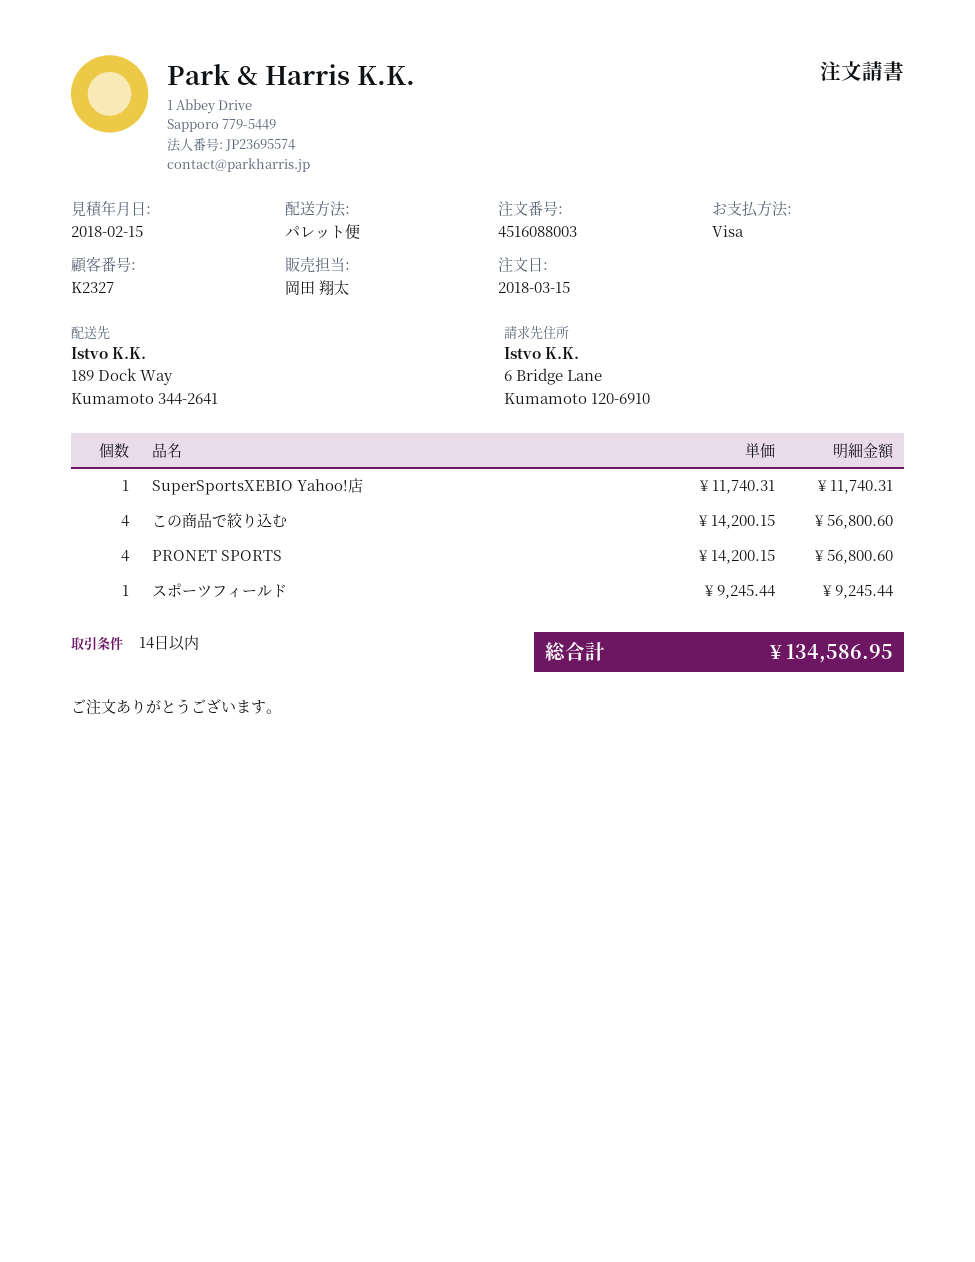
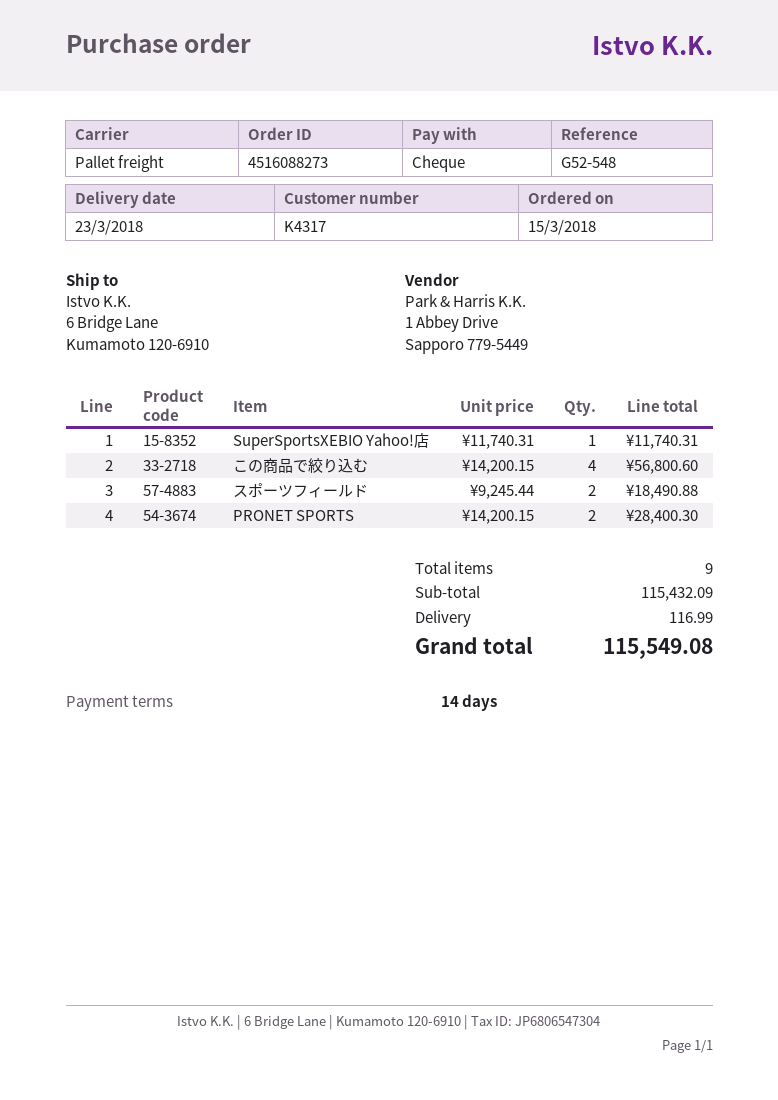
order number: 4516088003 -> 4516088273
customer number: K2327 -> K4317
payment method: Visa -> cheque
ship to: 189 Dock Way, Kumamoto 344-2641 -> 6 Bridge Lane, Kumamoto 120-6910
PRONET SPORTS: 4 x 14200.15 = 56800.60 -> 2 x 14200.15 = 28400.30
スポーツフィールド: 1 x 9245.44 = 9245.44 -> 2 x 9245.44 = 18490.88
shipping: none -> 116.99
total: 134586.95 -> 115549.08

